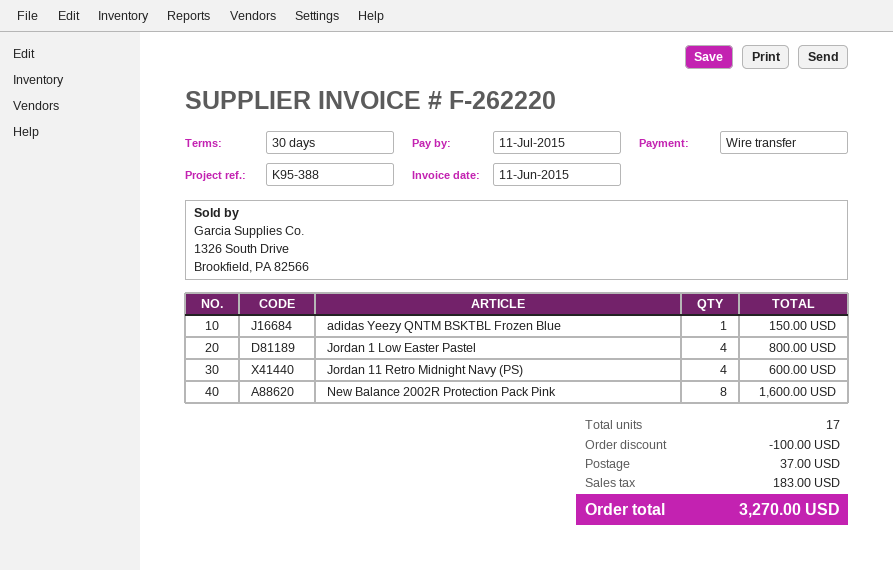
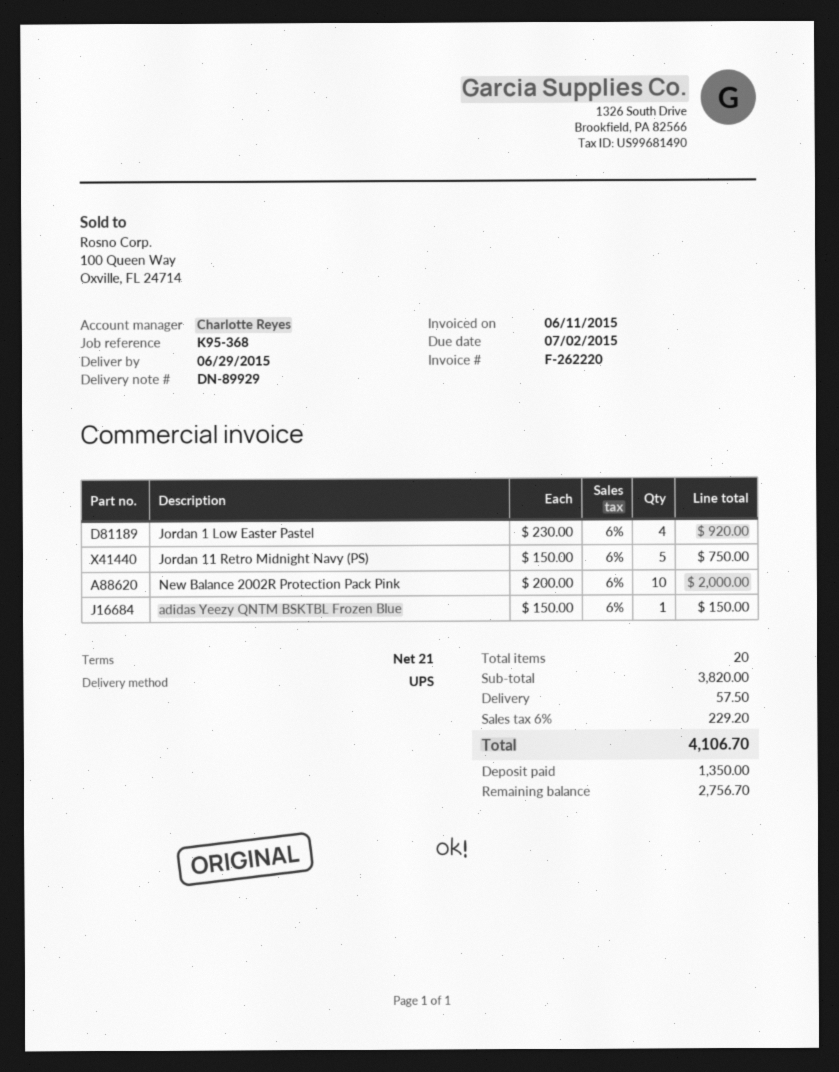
payment terms: 30 days -> 21 days
due date: 2015-07-11 -> 2015-07-02
reference: K95-388 -> K95-368
Jordan 1 Low Easter Pastel: 4 for 800.00 -> 4 for 920.00
Jordan 11 Retro Midnight Navy (PS): 4 for 600.00 -> 5 for 750.00
New Balance 2002R Protection Pack Pink: 8 for 1600.00 -> 10 for 2000.00
total quantity: 17 -> 20
discount: 100.00 -> none
shipping: 37.00 -> 57.50
tax: 183.00 -> 229.20
total: 3270.00 -> 4106.70

